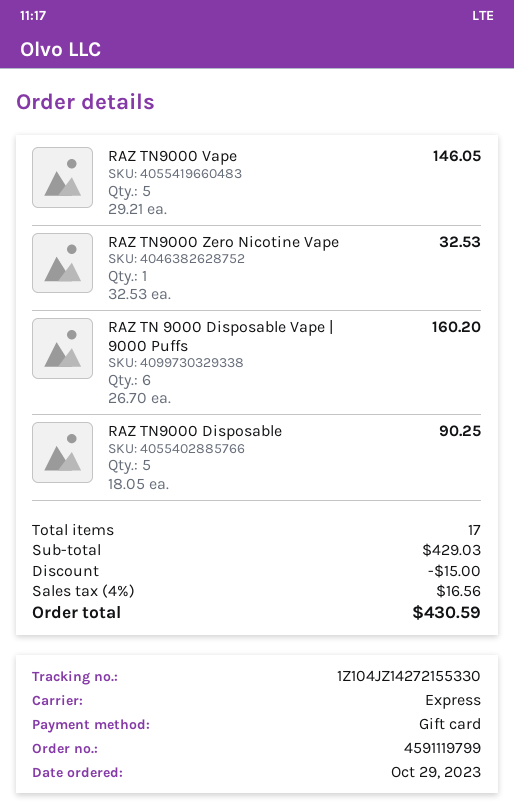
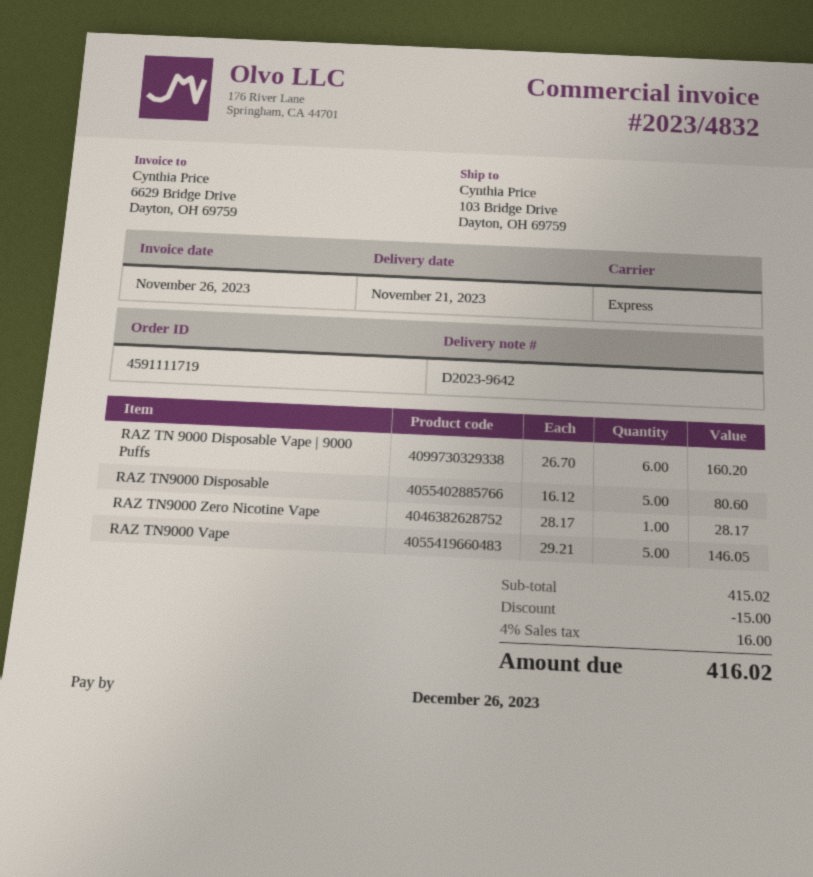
order number: 4591119799 -> 4591111719
RAZ TN9000 Zero Nicotine Vape: 1 x 32.53 = 32.53 -> 1 x 28.17 = 28.17
RAZ TN9000 Disposable: 5 x 18.05 = 90.25 -> 5 x 16.12 = 80.60
subtotal: 429.03 -> 415.02
tax: 4% = 16.56 -> 4% = 16.00
total: 430.59 -> 416.02

